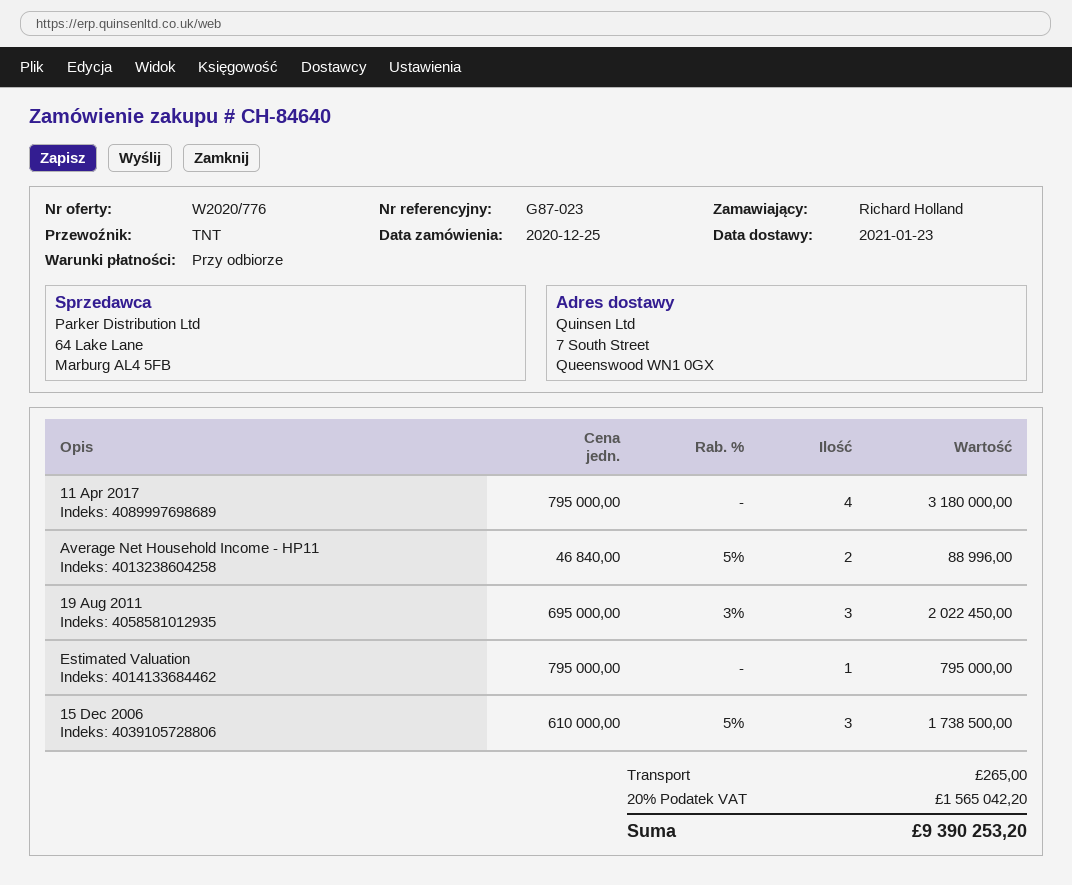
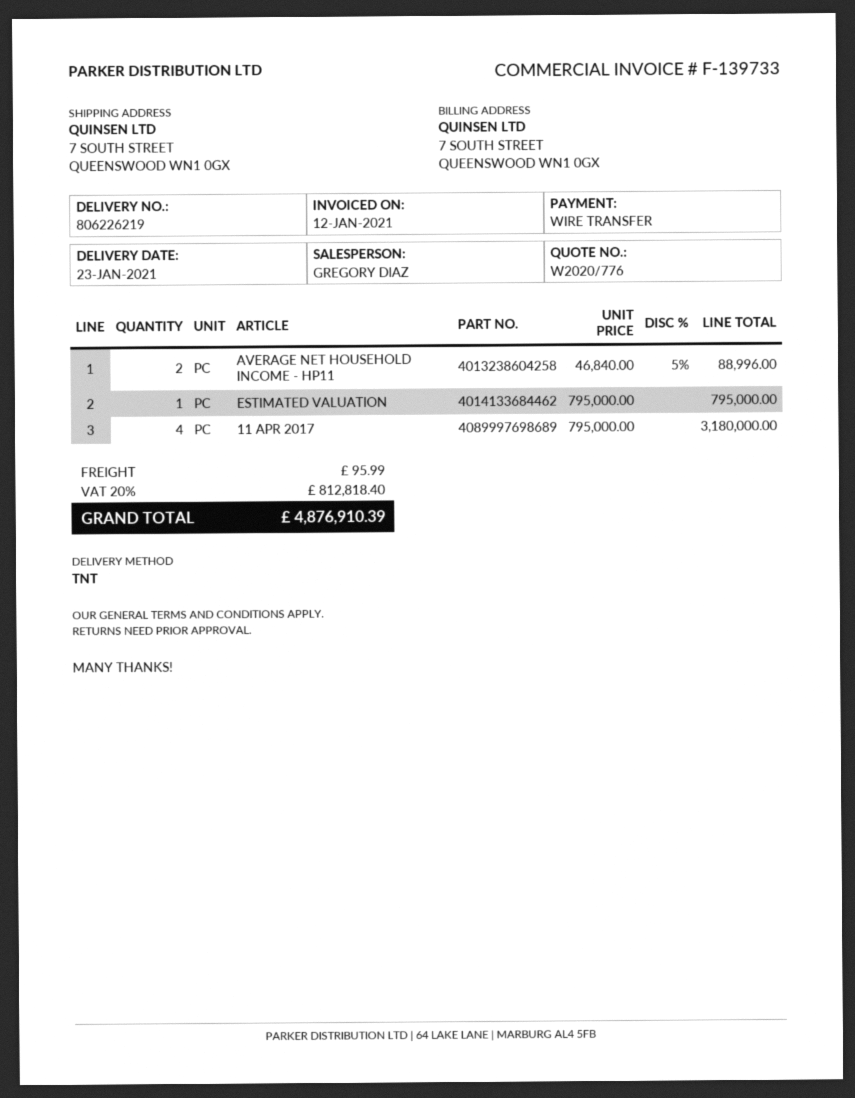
19 Aug 2011: 3 x 695000.00 - 3% = 2022450.00 -> none
15 Dec 2006: 3 x 610000.00 - 5% = 1738500.00 -> none
shipping: 265.00 -> 95.99
tax: 20% = 1565042.20 -> 20% = 812818.40
total: 9390253.20 -> 4876910.39

